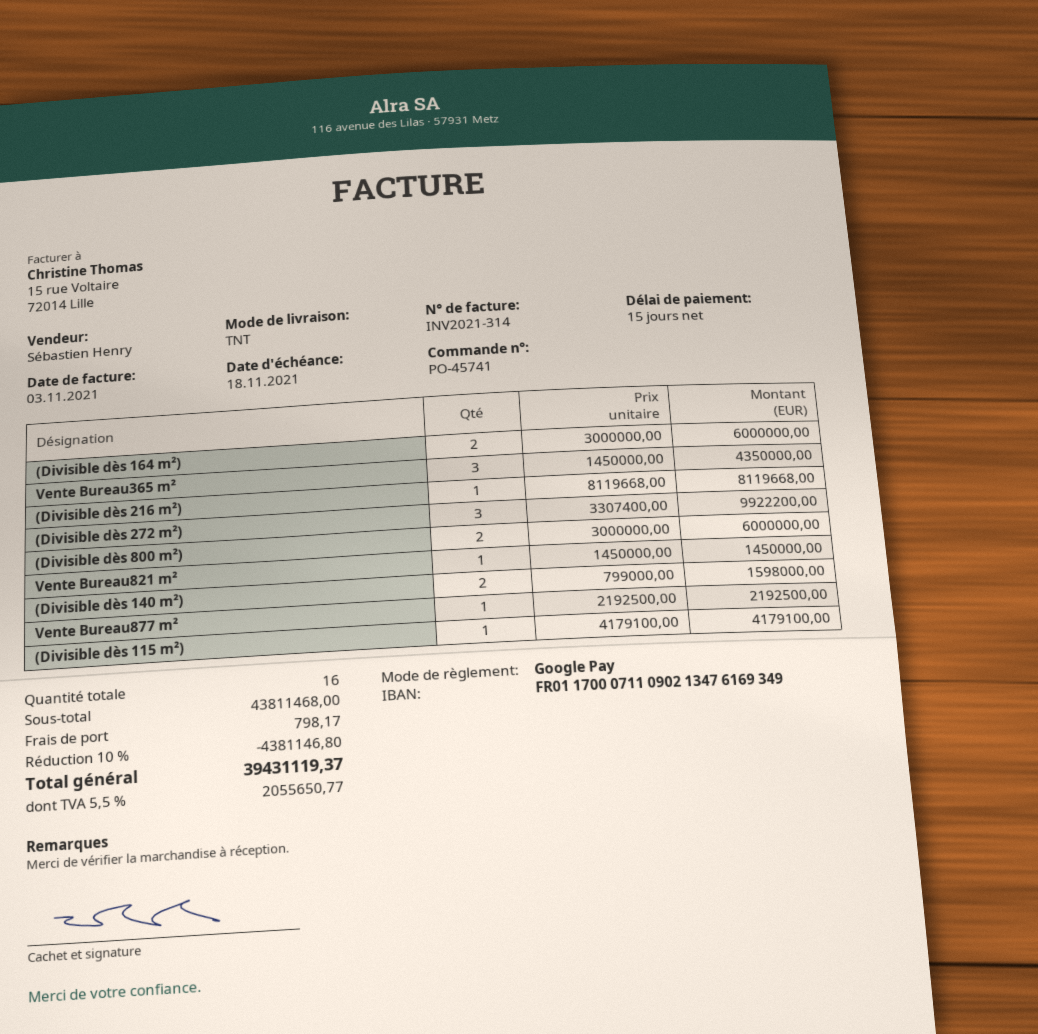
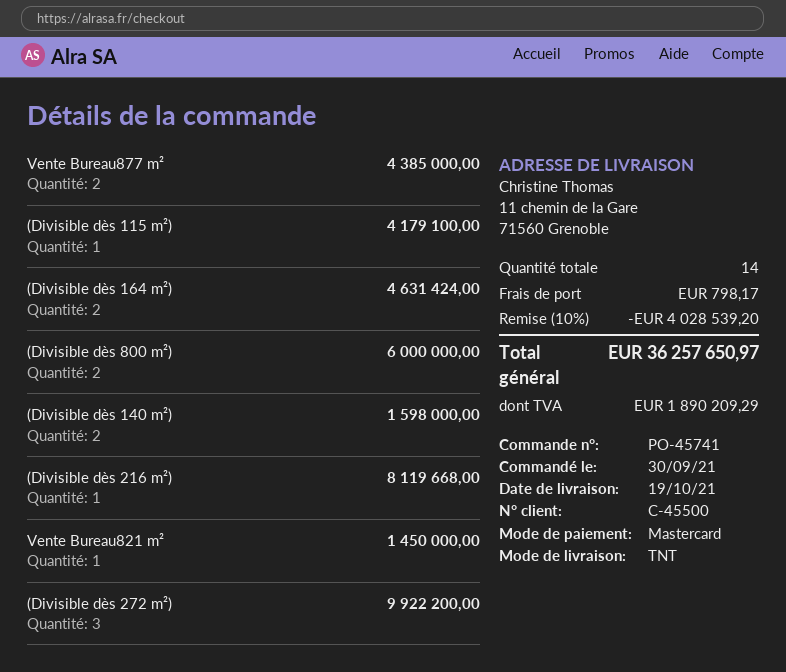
payment method: Google Pay -> Mastercard
(Divisible dès 164 m²): 2 for 6000000.00 -> 2 for 4631424.00
Vente Bureau365 m²: 3 for 4350000.00 -> none
Vente Bureau877 m²: 1 for 2192500.00 -> 2 for 4385000.00
total quantity: 16 -> 14
discount: 10% = 4381146.80 -> 10% = 4028539.20
tax: 2055650.77 -> 1890209.29
total: 39431119.37 -> 36257650.97

